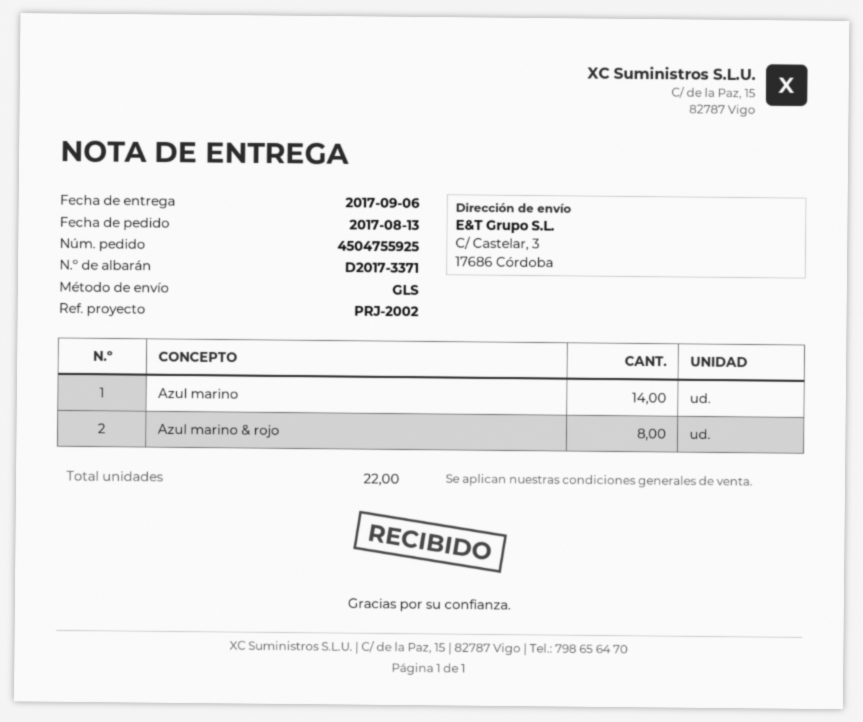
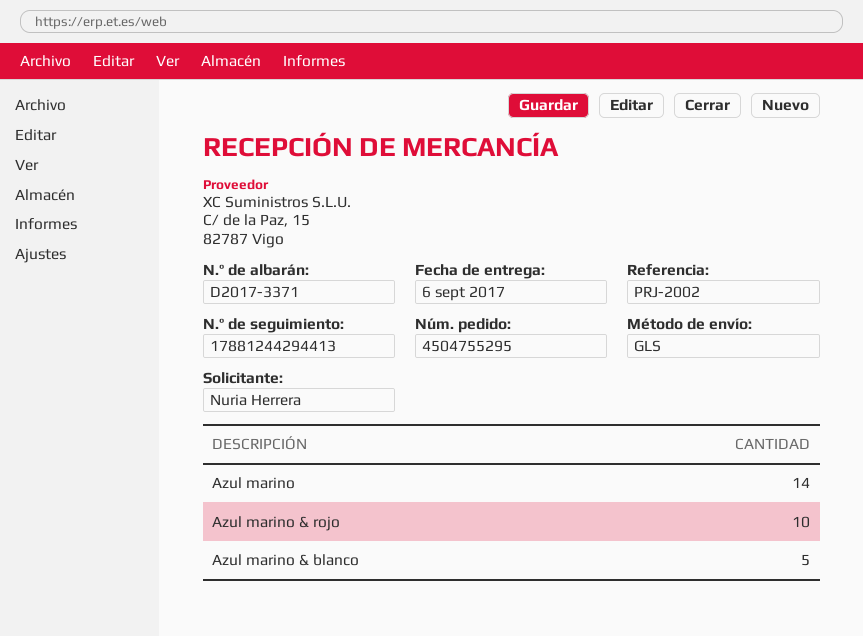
order number: 4504755925 -> 4504755295
Azul marino & rojo: 8 -> 10
Azul marino & blanco: none -> 5

